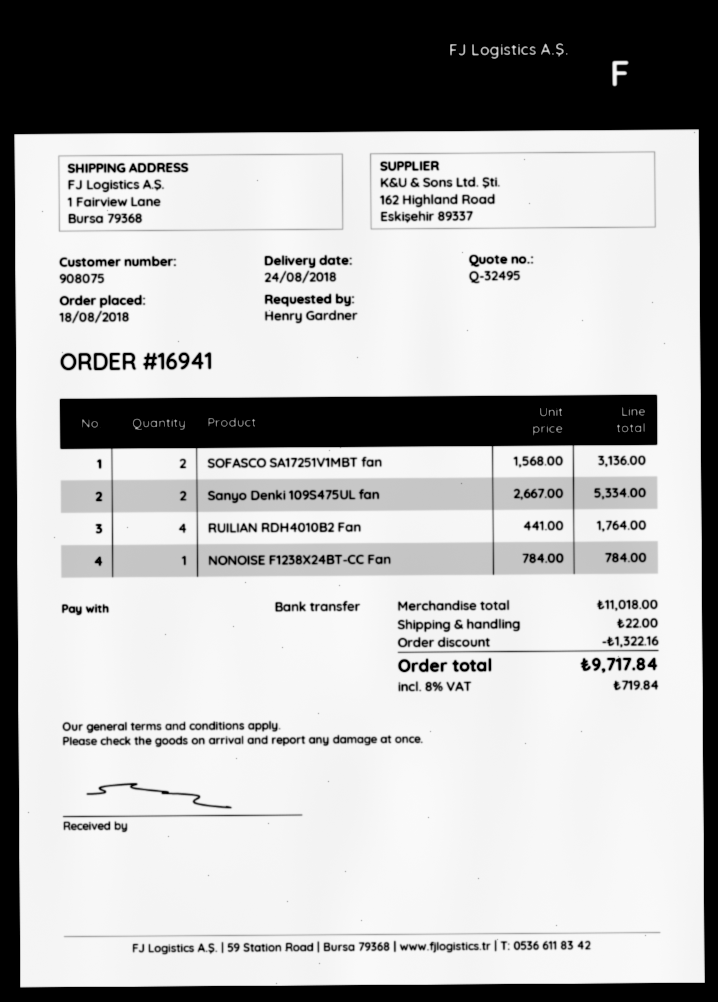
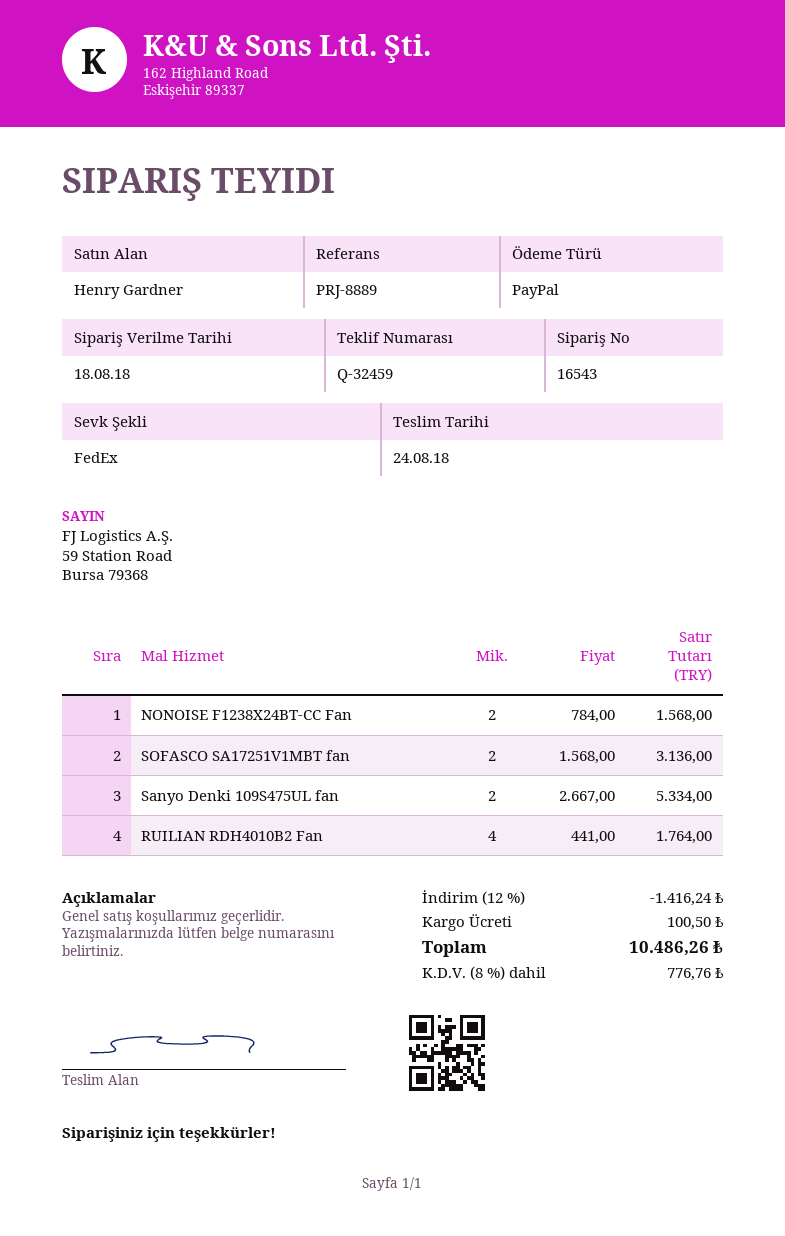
quote number: Q-32495 -> Q-32459
order number: 16941 -> 16543
payment method: bank transfer -> PayPal
NONOISE F1238X24BT-CC Fan: 1 x 784.00 = 784.00 -> 2 x 784.00 = 1568.00
discount: 1322.16 -> 1416.24
shipping: 22.00 -> 100.50
tax: 8% = 719.84 -> 8% = 776.76
total: 9717.84 -> 10486.26

